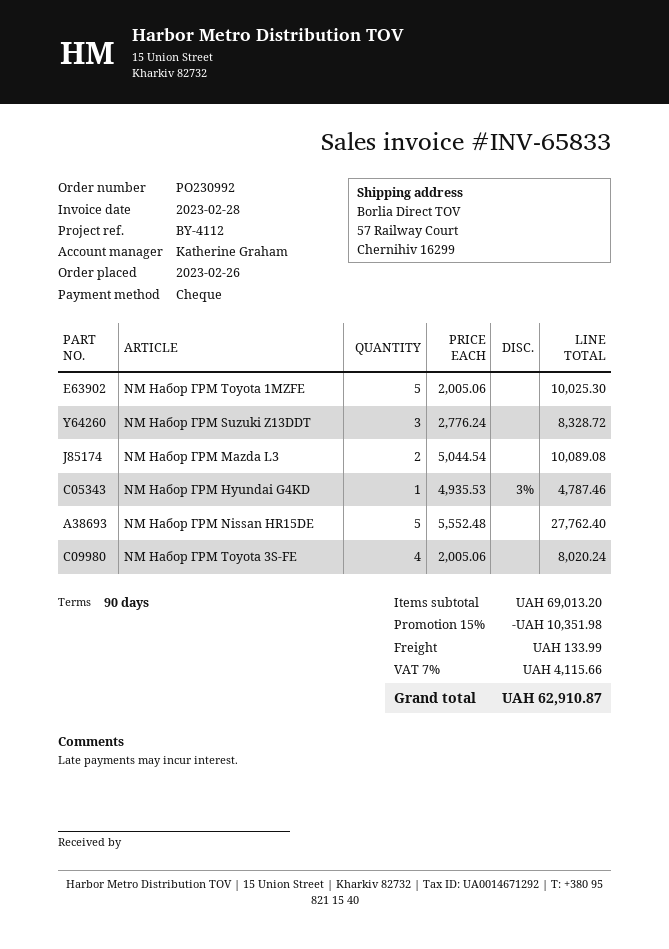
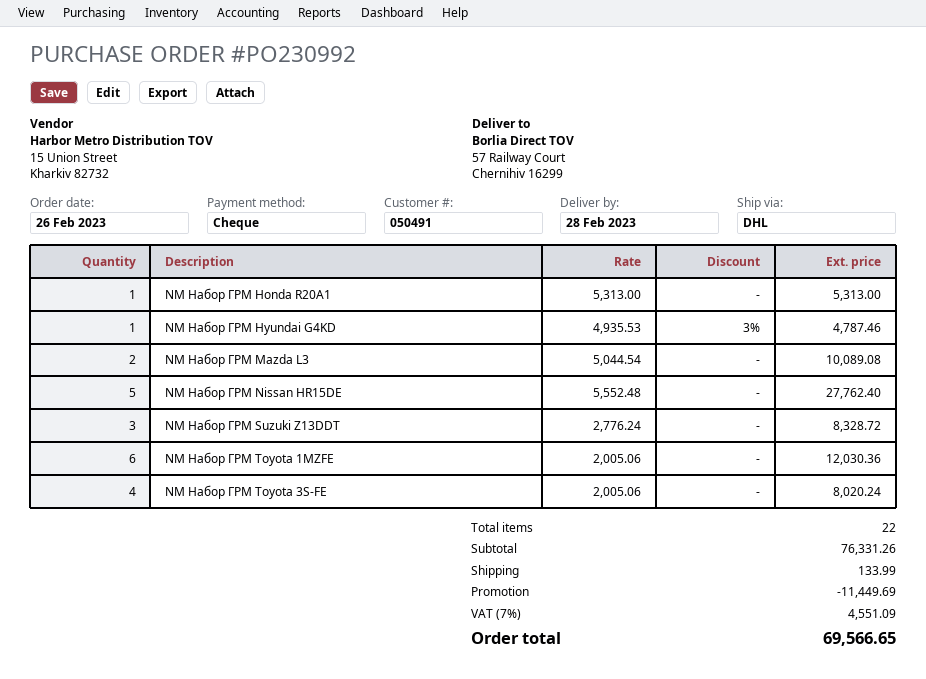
NM Набор ГРМ Toyota 1MZFE: 5 x 2005.06 = 10025.30 -> 6 x 2005.06 = 12030.36
NM Набор ГРМ Honda R20A1: none -> 1 x 5313.00 = 5313.00
subtotal: 69013.20 -> 76331.26
discount: 10351.98 -> 11449.69
tax: 7% = 4115.66 -> 7% = 4551.09
total: 62910.87 -> 69566.65

